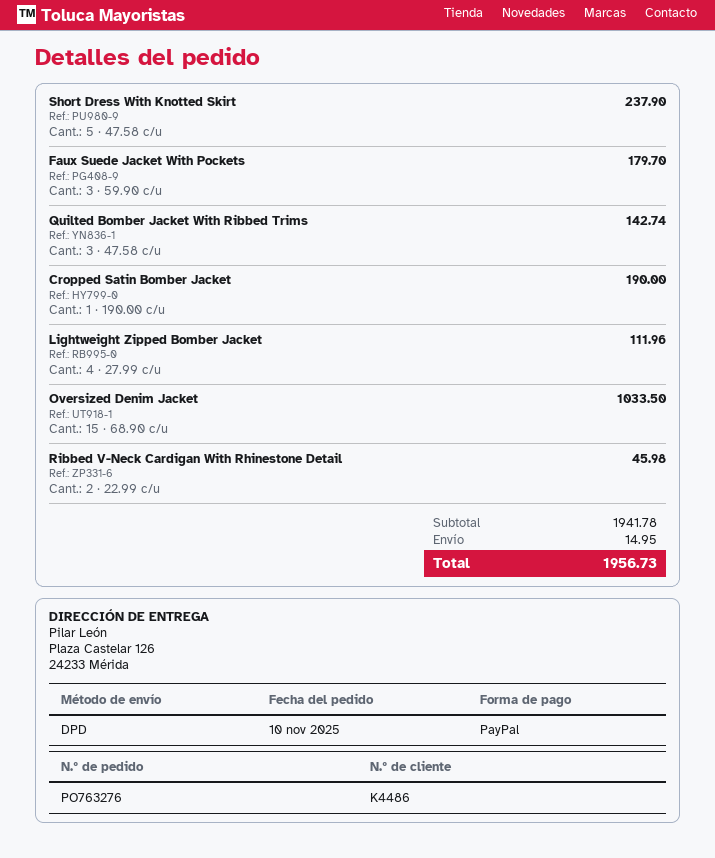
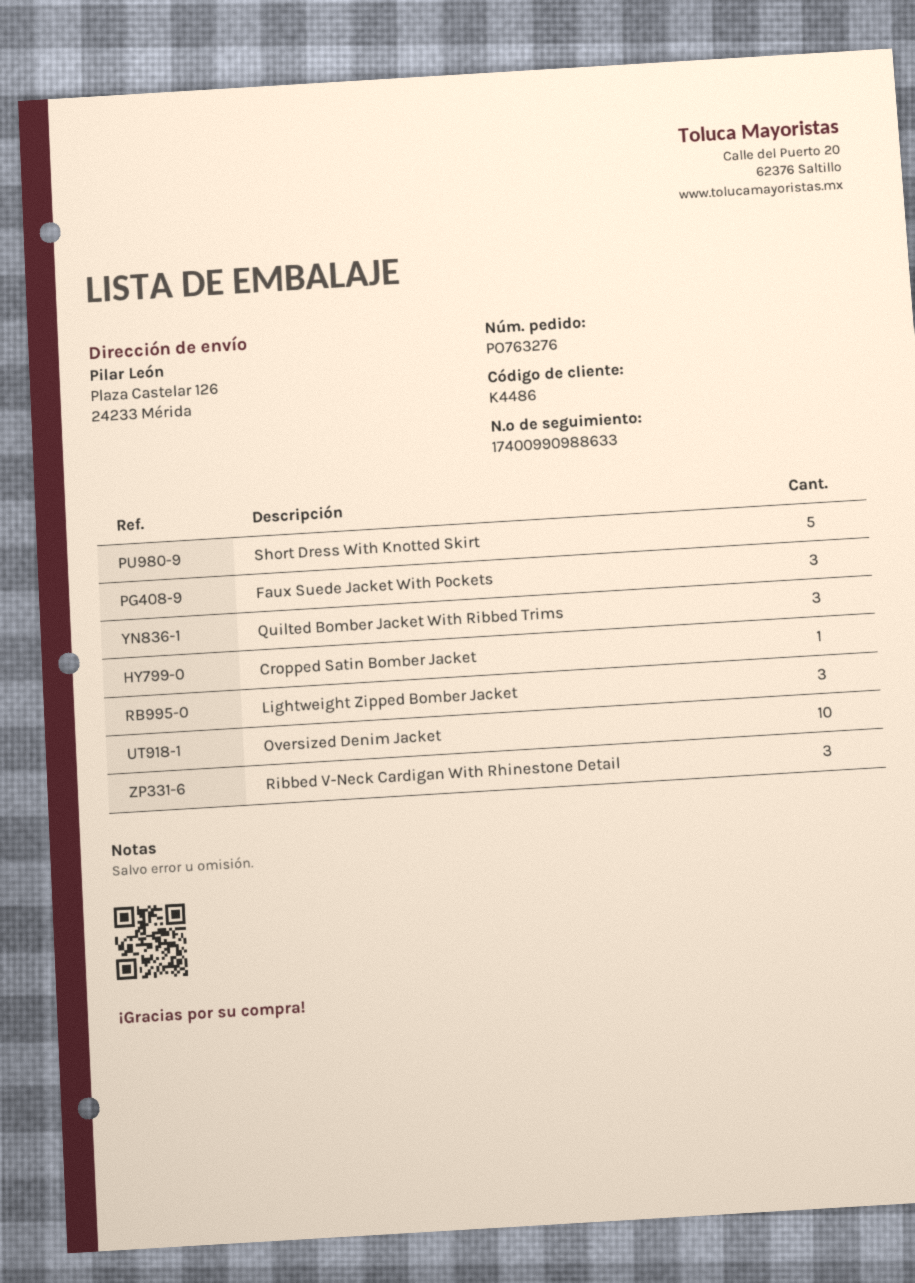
Lightweight Zipped Bomber Jacket: 4 -> 3
Oversized Denim Jacket: 15 -> 10
Ribbed V-Neck Cardigan With Rhinestone Detail: 2 -> 3

